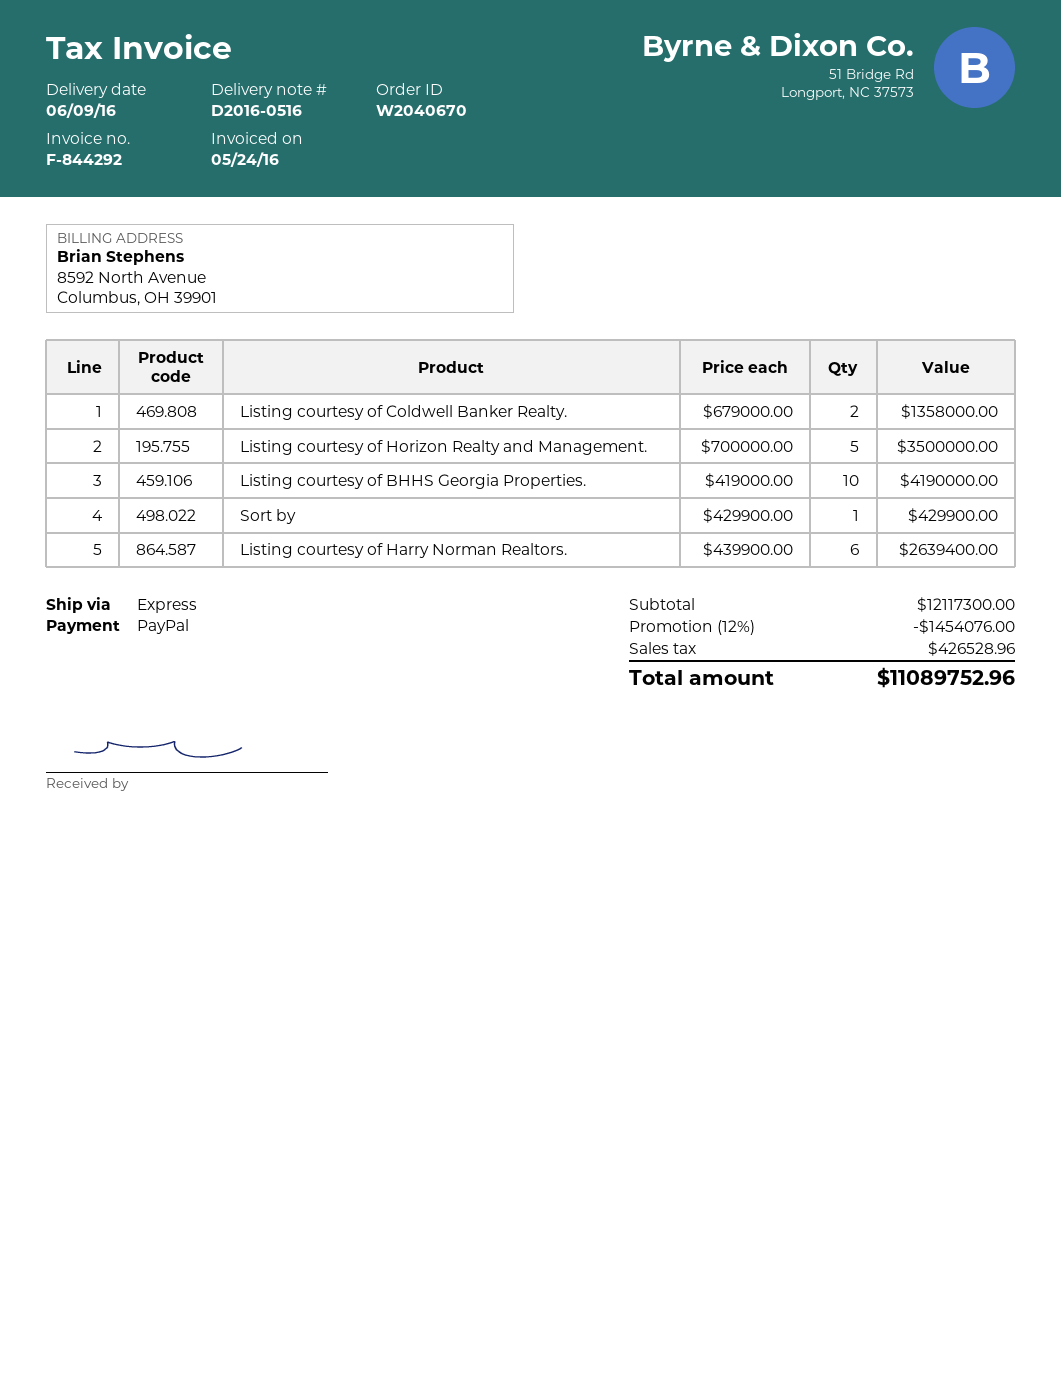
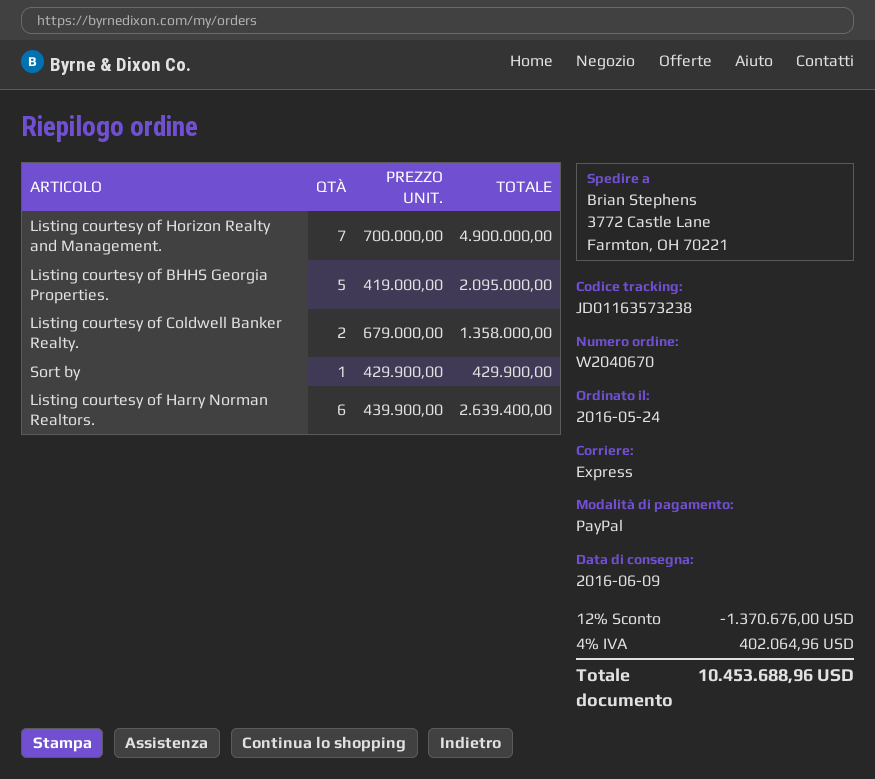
Listing courtesy of Horizon Realty and Management.: 5 x 700000.00 = 3500000.00 -> 7 x 700000.00 = 4900000.00
Listing courtesy of BHHS Georgia Properties.: 10 x 419000.00 = 4190000.00 -> 5 x 419000.00 = 2095000.00
discount: 12% = 1454076.00 -> 12% = 1370676.00
tax: 426528.96 -> 402064.96
total: 11089752.96 -> 10453688.96

